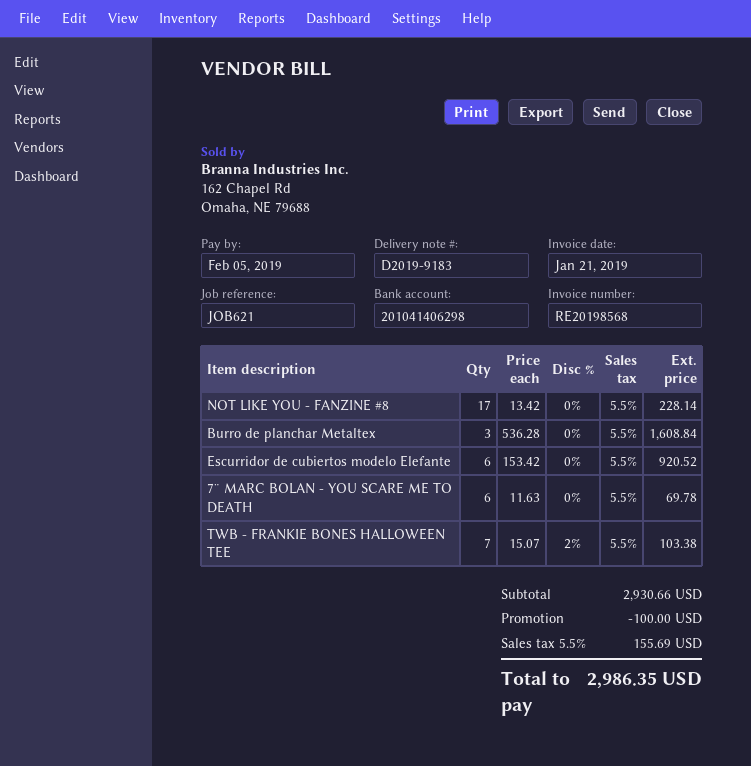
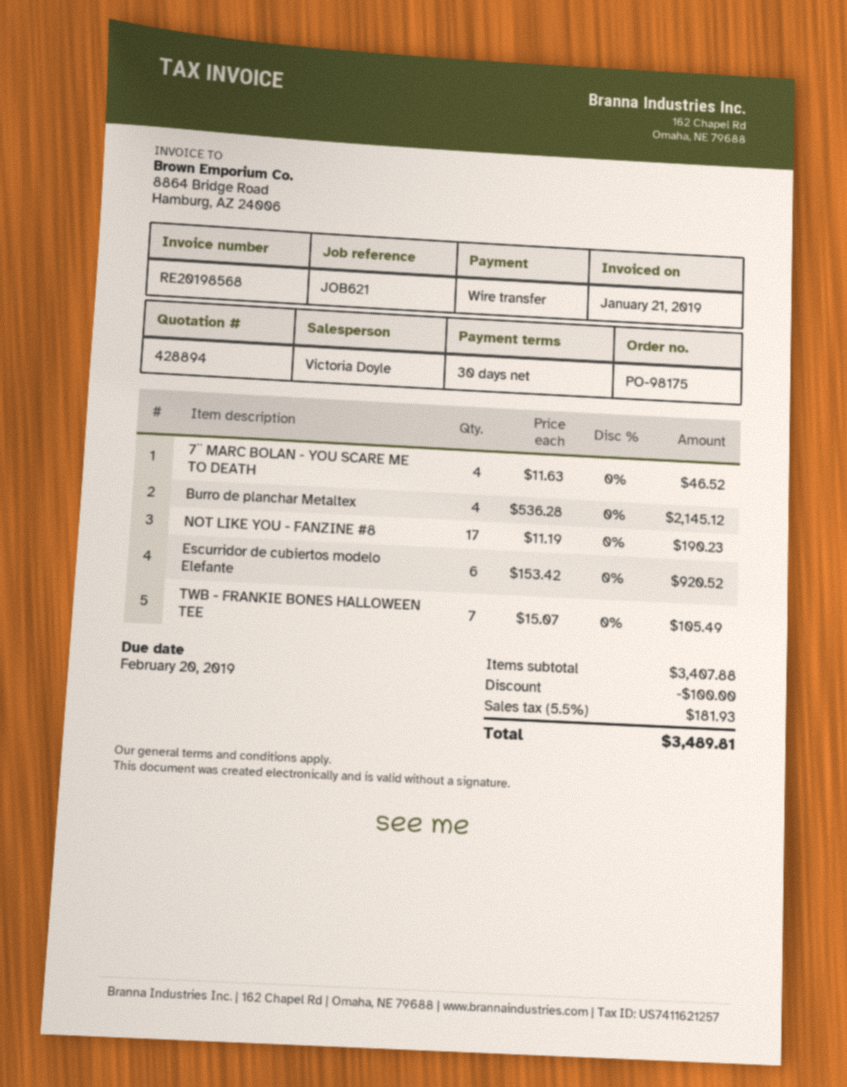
due date: 2019-02-05 -> 2019-02-20
NOT LIKE YOU - FANZINE #8: 17 x 13.42 = 228.14 -> 17 x 11.19 = 190.23
Burro de planchar Metaltex: 3 x 536.28 = 1608.84 -> 4 x 536.28 = 2145.12
7¨ MARC BOLAN - YOU SCARE ME TO DEATH: 6 x 11.63 = 69.78 -> 4 x 11.63 = 46.52
TWB - FRANKIE BONES HALLOWEEN TEE: 7 x 15.07 - 2% = 103.38 -> 7 x 15.07 = 105.49
subtotal: 2930.66 -> 3407.88
tax: 5.5% = 155.69 -> 5.5% = 181.93
total: 2986.35 -> 3489.81

